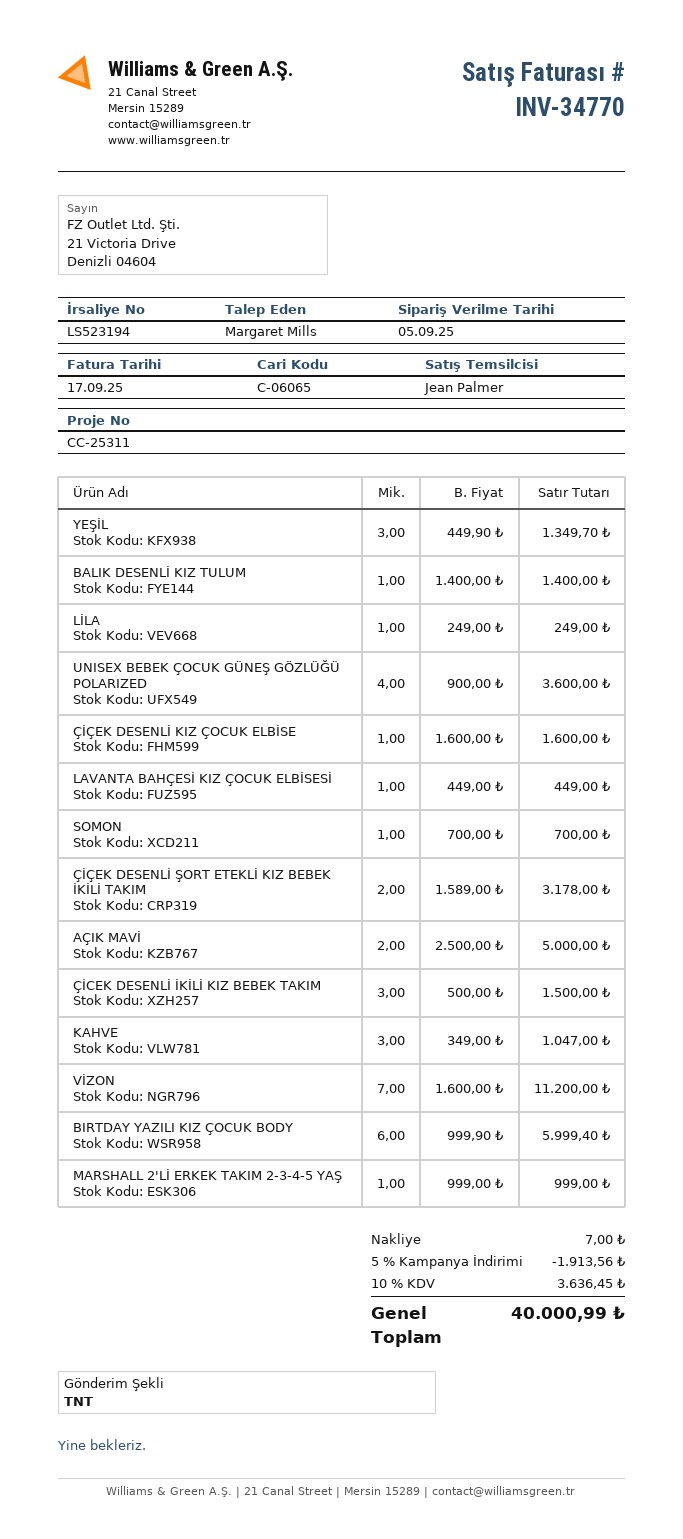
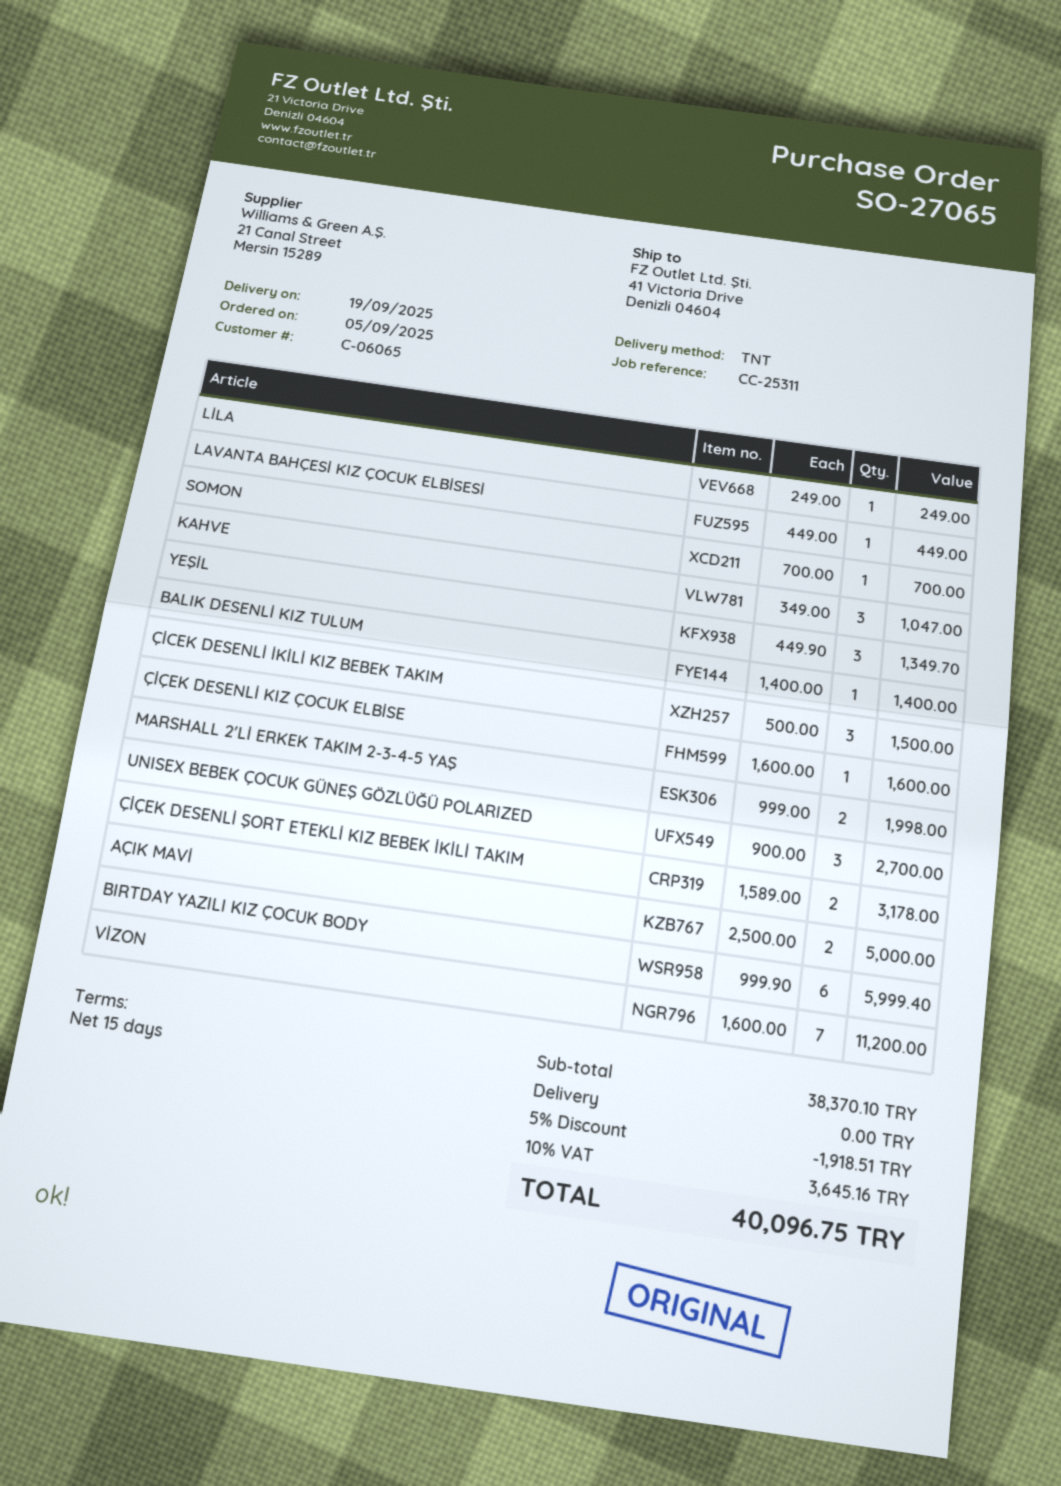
UNISEX BEBEK ÇOCUK GÜNEŞ GÖZLÜĞÜ POLARIZED: 4 x 900.00 = 3600.00 -> 3 x 900.00 = 2700.00
MARSHALL 2'Lİ ERKEK TAKIM 2-3-4-5 YAŞ: 1 x 999.00 = 999.00 -> 2 x 999.00 = 1998.00
discount: 5% = 1913.56 -> 5% = 1918.51
shipping: 7.00 -> 0.00
tax: 10% = 3636.45 -> 10% = 3645.16
total: 40000.99 -> 40096.75

